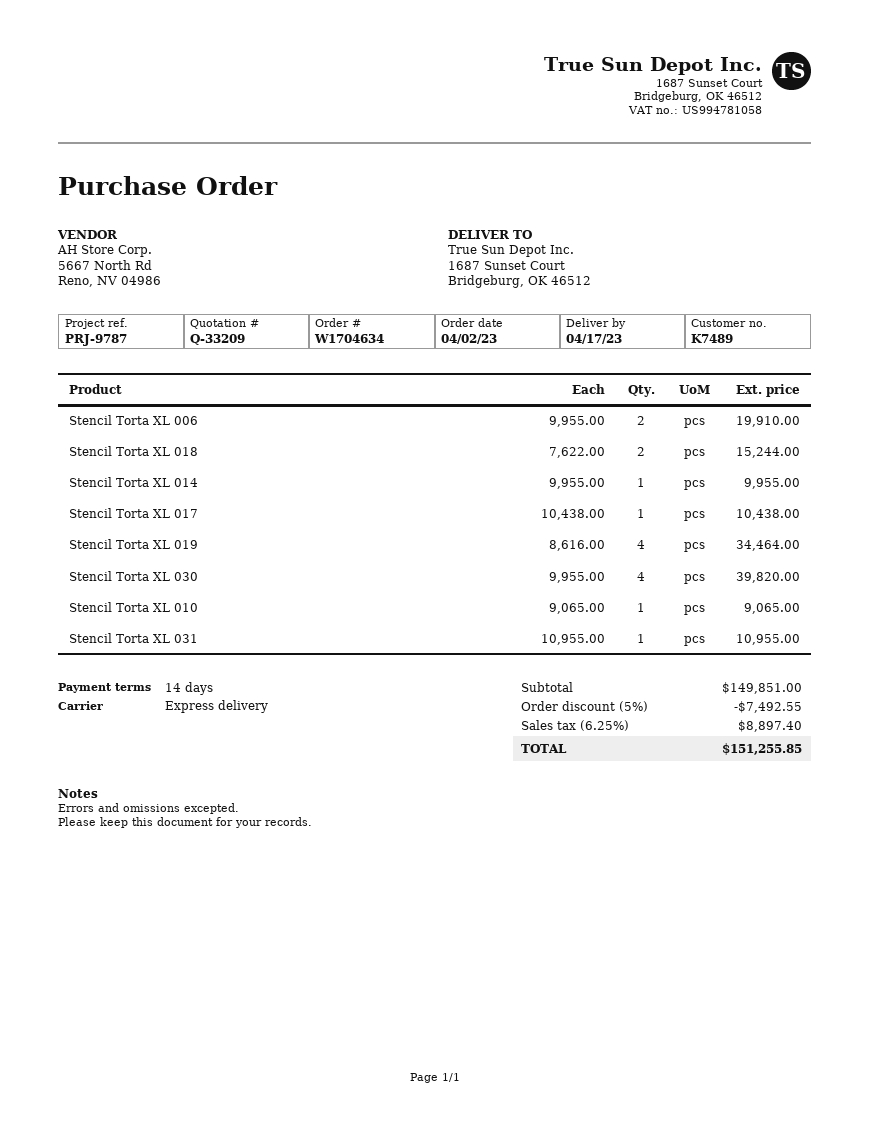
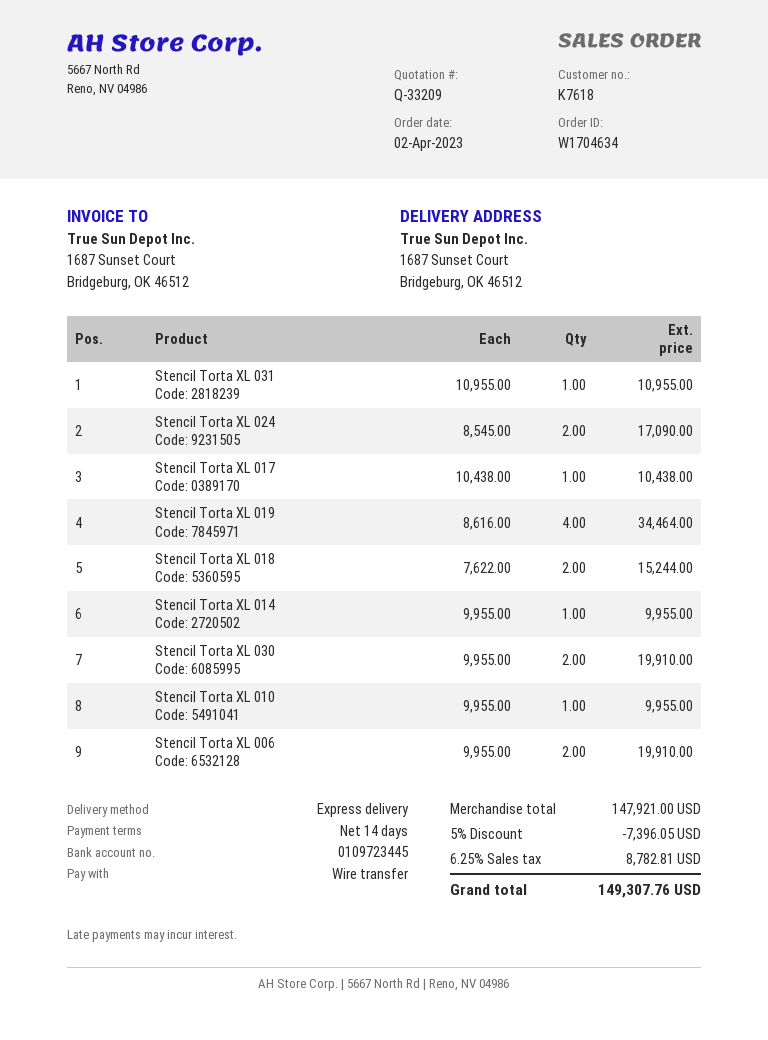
customer number: K7489 -> K7618
Stencil Torta XL 030: 4 x 9955.00 = 39820.00 -> 2 x 9955.00 = 19910.00
Stencil Torta XL 010: 1 x 9065.00 = 9065.00 -> 1 x 9955.00 = 9955.00
Stencil Torta XL 024: none -> 2 x 8545.00 = 17090.00
subtotal: 149851.00 -> 147921.00
discount: 5% = 7492.55 -> 5% = 7396.05
tax: 6.25% = 8897.40 -> 6.25% = 8782.81
total: 151255.85 -> 149307.76

